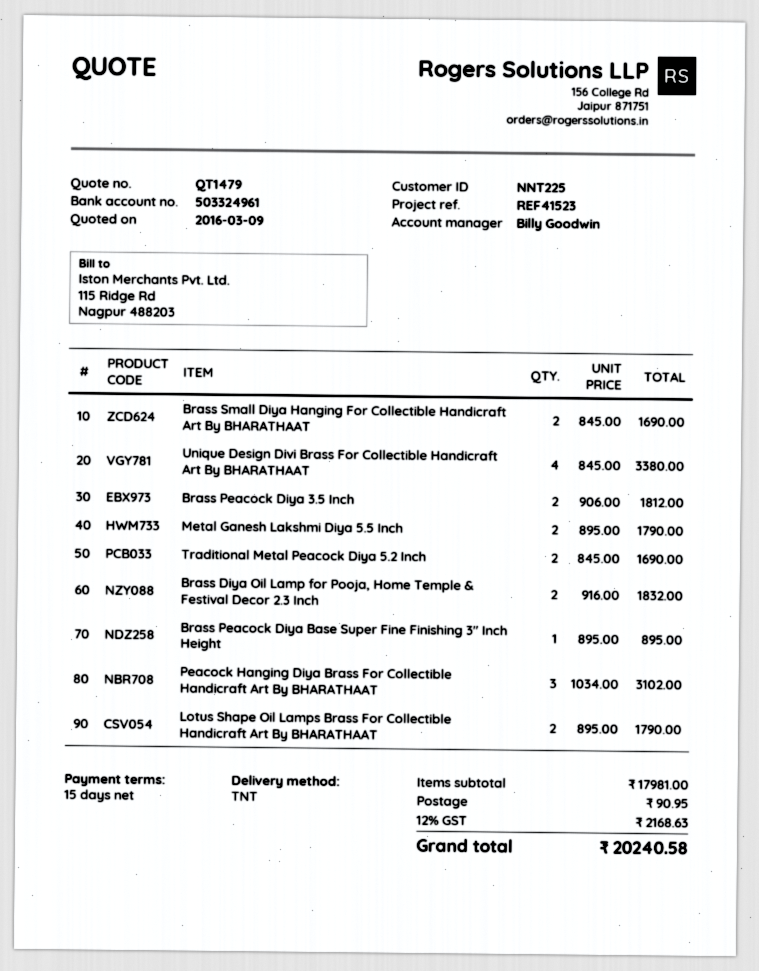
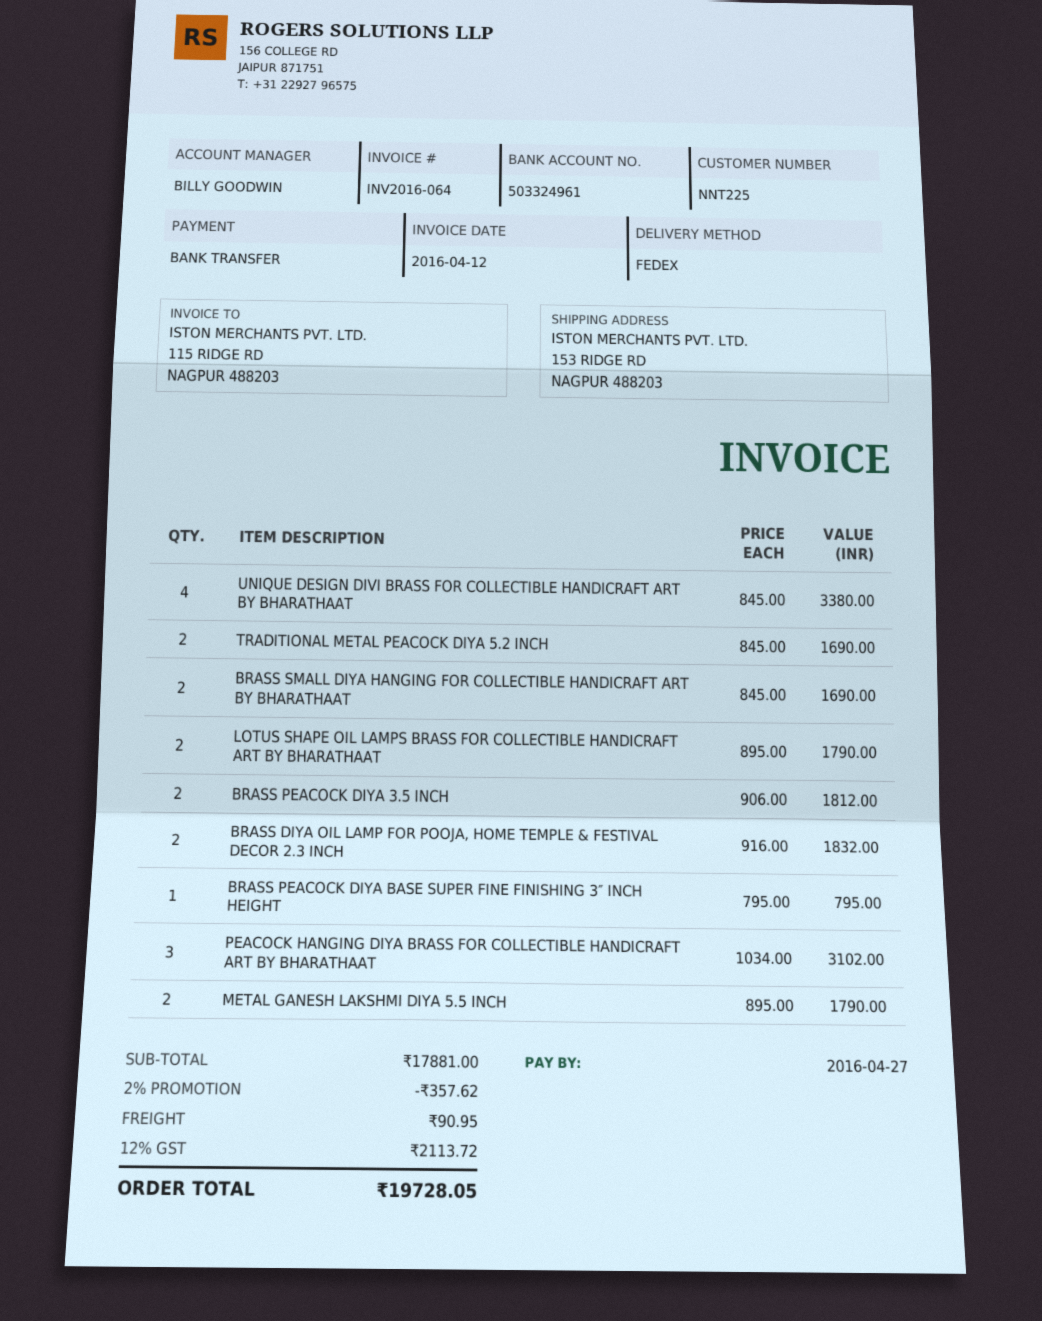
shipping method: TNT -> FedEx
Brass Peacock Diya Base Super Fine Finishing 3″ Inch Height: 1 x 895.00 = 895.00 -> 1 x 795.00 = 795.00
subtotal: 17981.00 -> 17881.00
discount: none -> 2% = 357.62
tax: 12% = 2168.63 -> 12% = 2113.72
total: 20240.58 -> 19728.05

